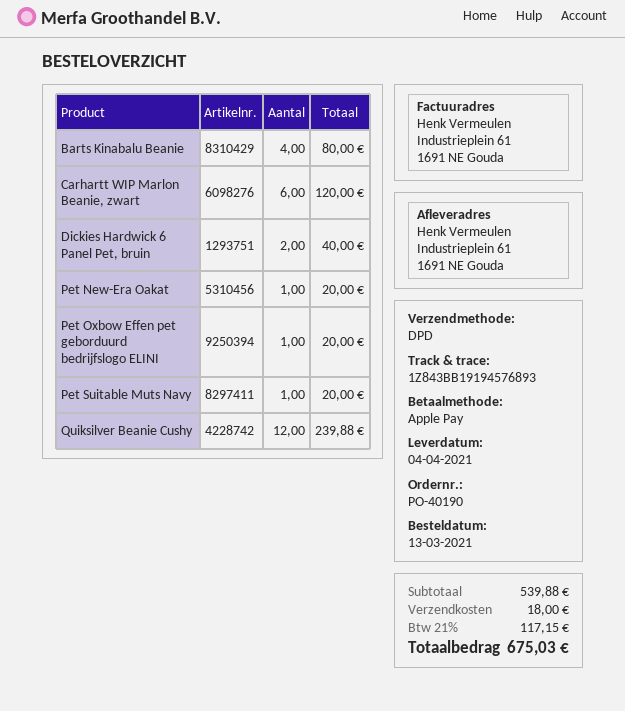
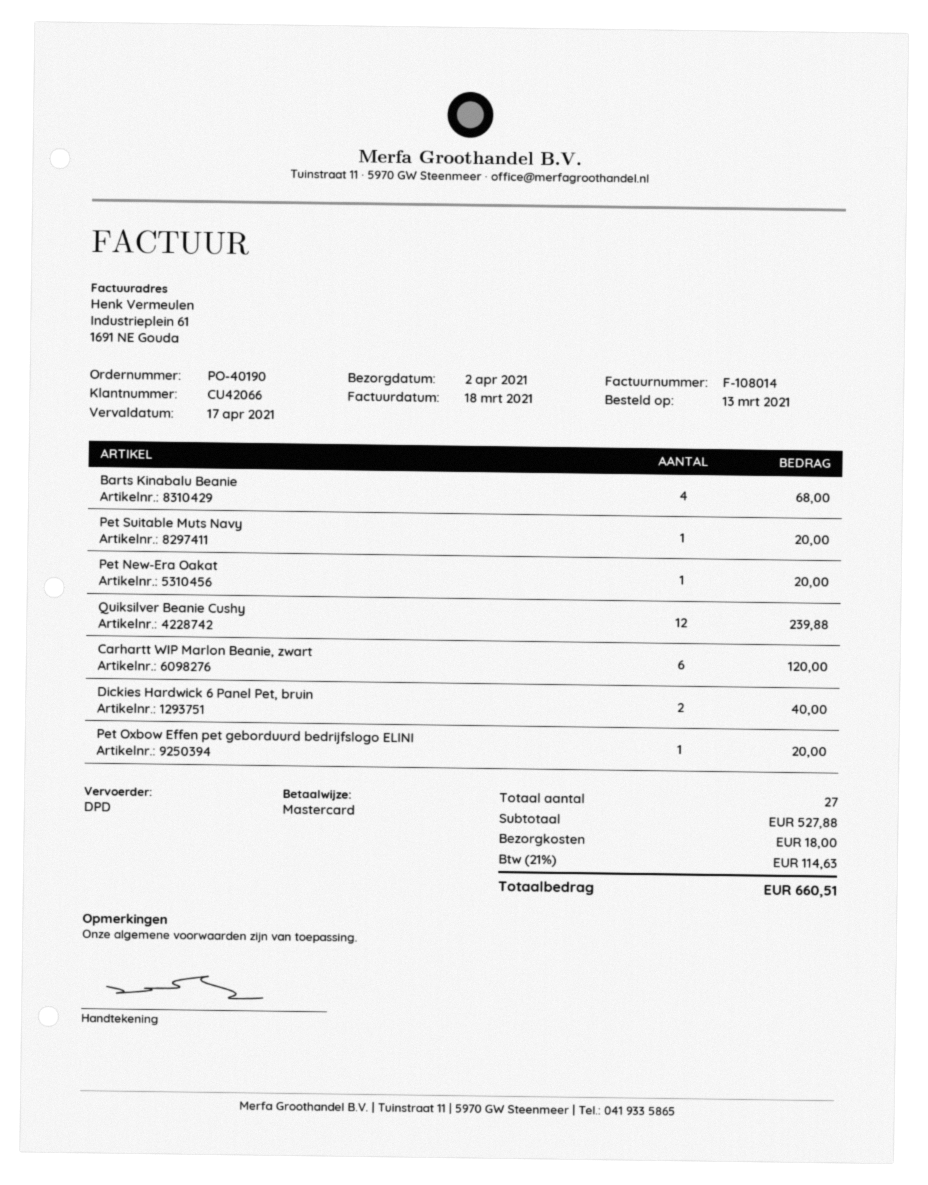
delivery date: 2021-04-04 -> 2021-04-02
payment method: Apple Pay -> Mastercard
Barts Kinabalu Beanie: 4 for 80.00 -> 4 for 68.00
subtotal: 539.88 -> 527.88
tax: 21% = 117.15 -> 21% = 114.63
total: 675.03 -> 660.51

